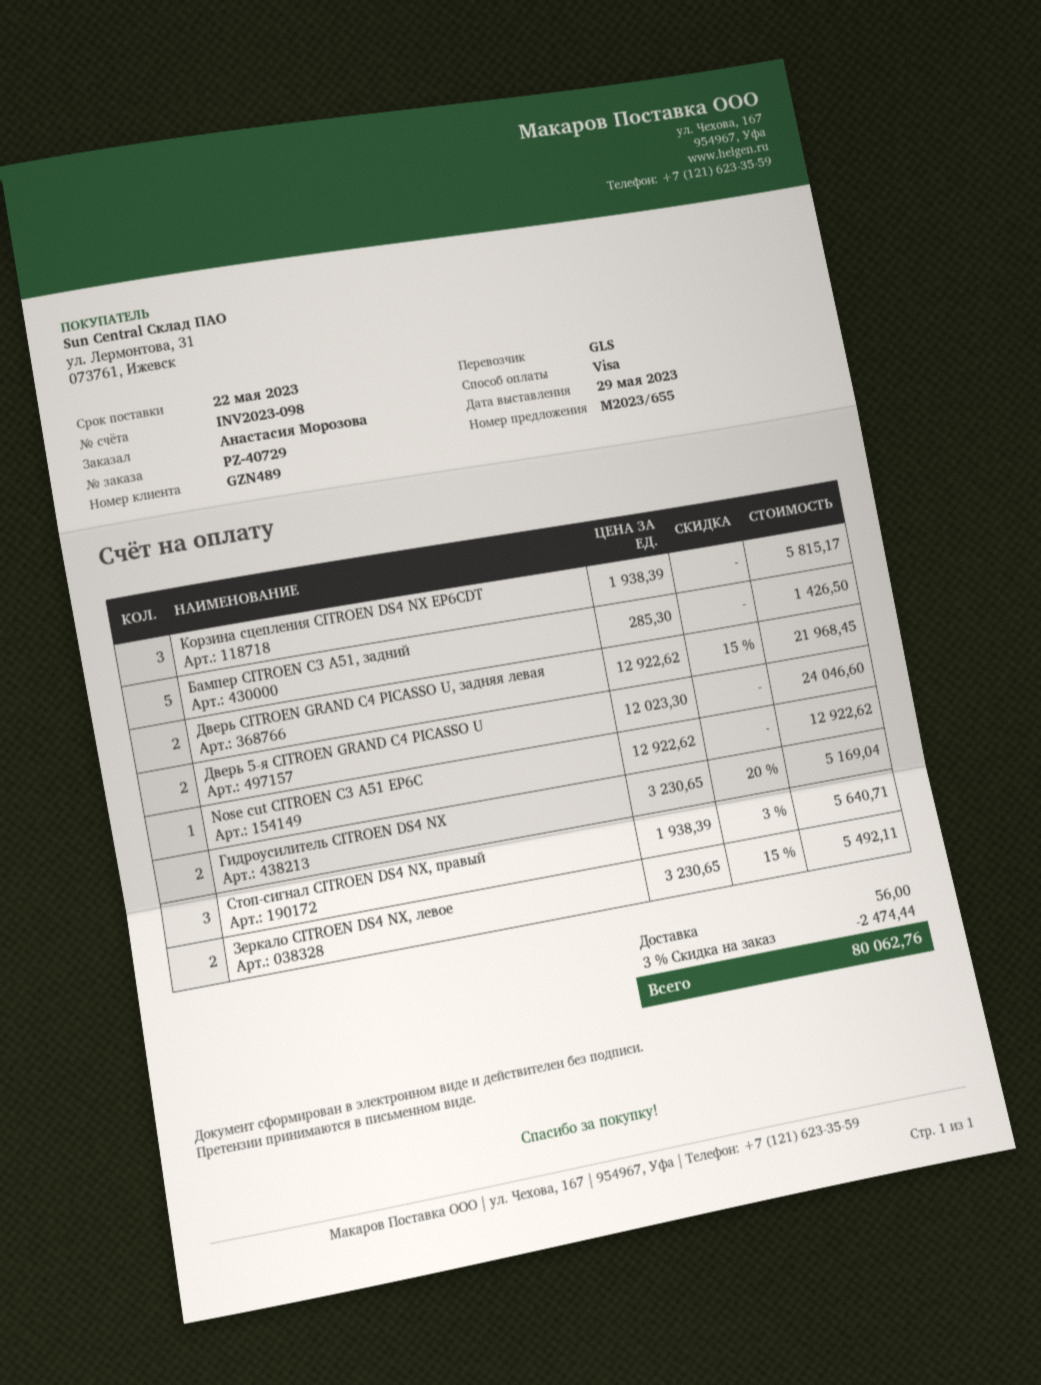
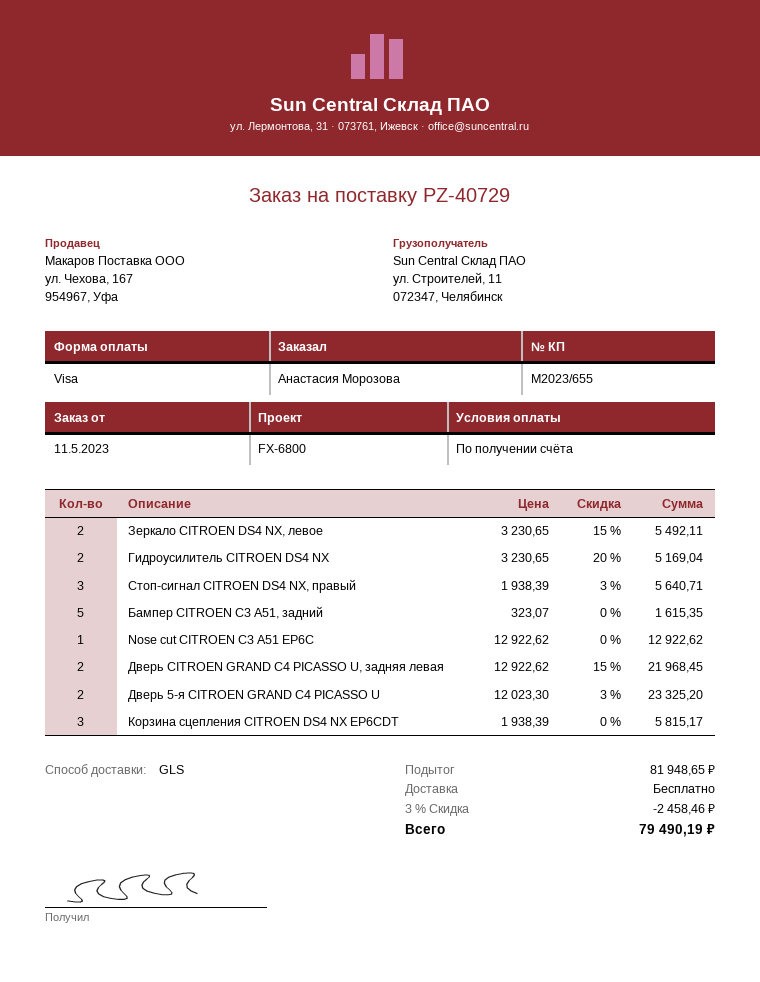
Бампер CITROEN C3 A51, задний: 5 x 285.30 = 1426.50 -> 5 x 323.07 = 1615.35
Дверь 5-я CITROEN GRAND C4 PICASSO U: 2 x 12023.30 = 24046.60 -> 2 x 12023.30 - 3% = 23325.20
discount: 3% = 2474.44 -> 3% = 2458.46
shipping: 56.00 -> 0.00
total: 80062.76 -> 79490.19

